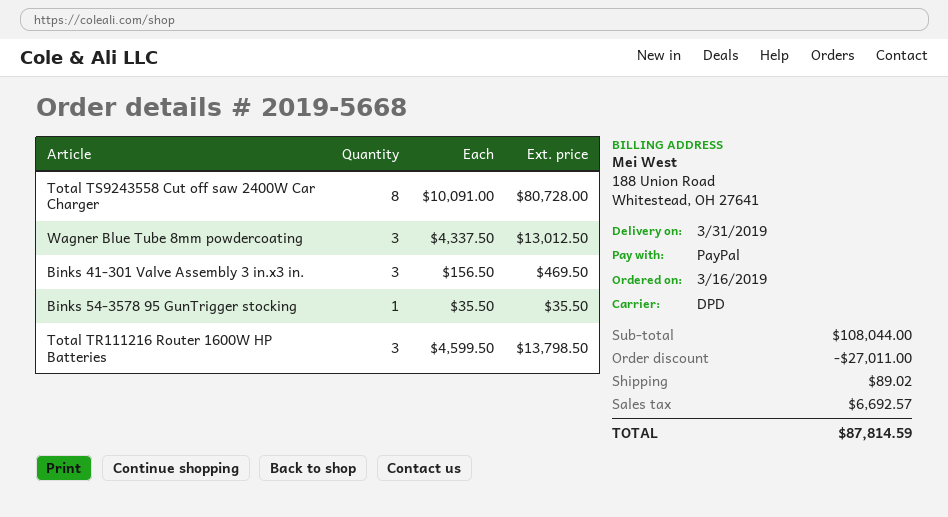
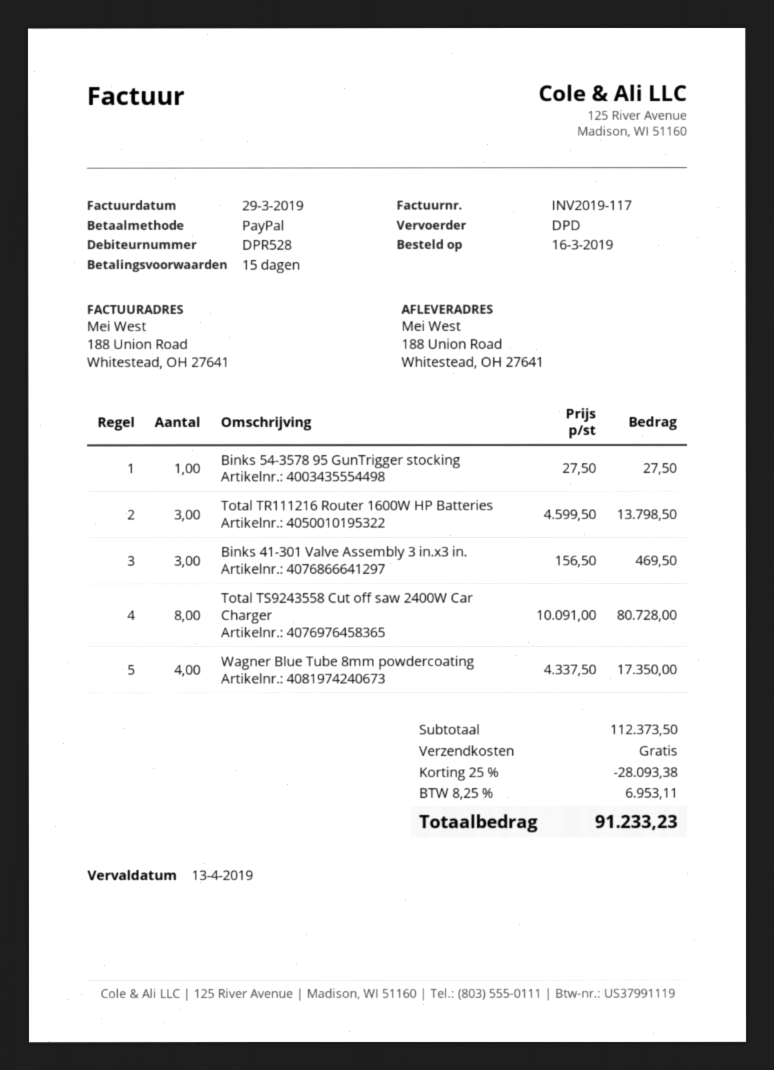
Wagner Blue Tube 8mm powdercoating: 3 x 4337.50 = 13012.50 -> 4 x 4337.50 = 17350.00
Binks 54-3578 95 GunTrigger stocking: 1 x 35.50 = 35.50 -> 1 x 27.50 = 27.50
subtotal: 108044.00 -> 112373.50
discount: 27011.00 -> 28093.38
shipping: 89.02 -> 0.00
tax: 6692.57 -> 6953.11
total: 87814.59 -> 91233.23

